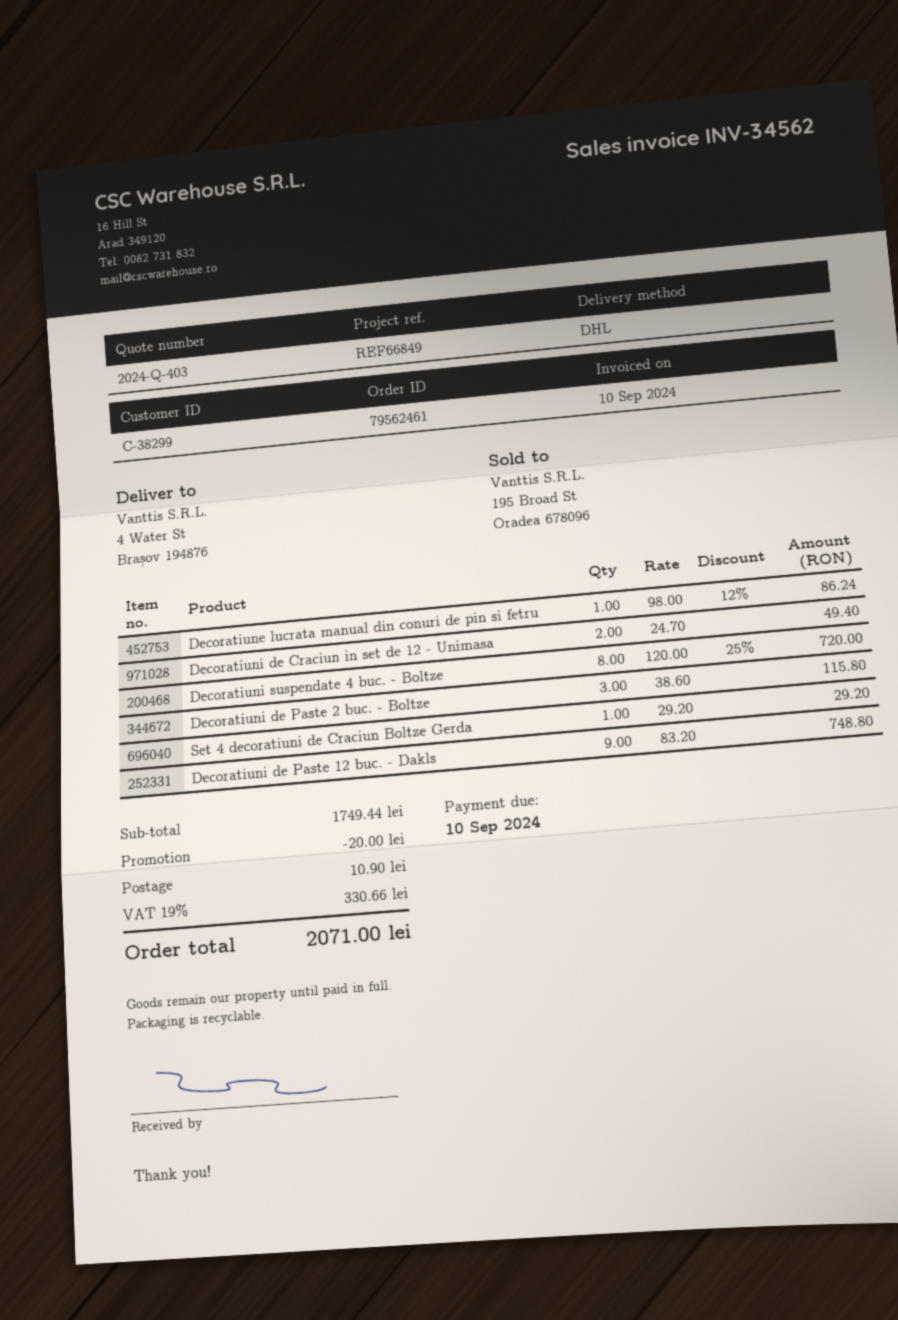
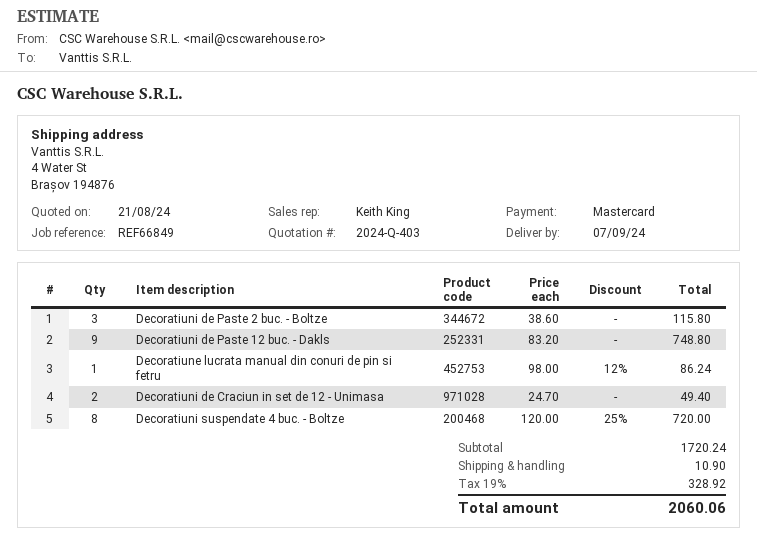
Set 4 decoratiuni de Craciun Boltze Gerda: 1 x 29.20 = 29.20 -> none
subtotal: 1749.44 -> 1720.24
discount: 20.00 -> none
tax: 19% = 330.66 -> 19% = 328.92
total: 2071.00 -> 2060.06

